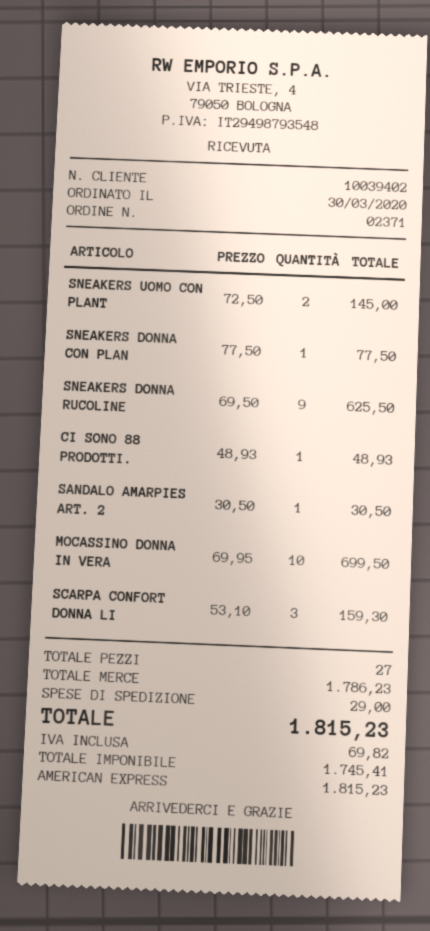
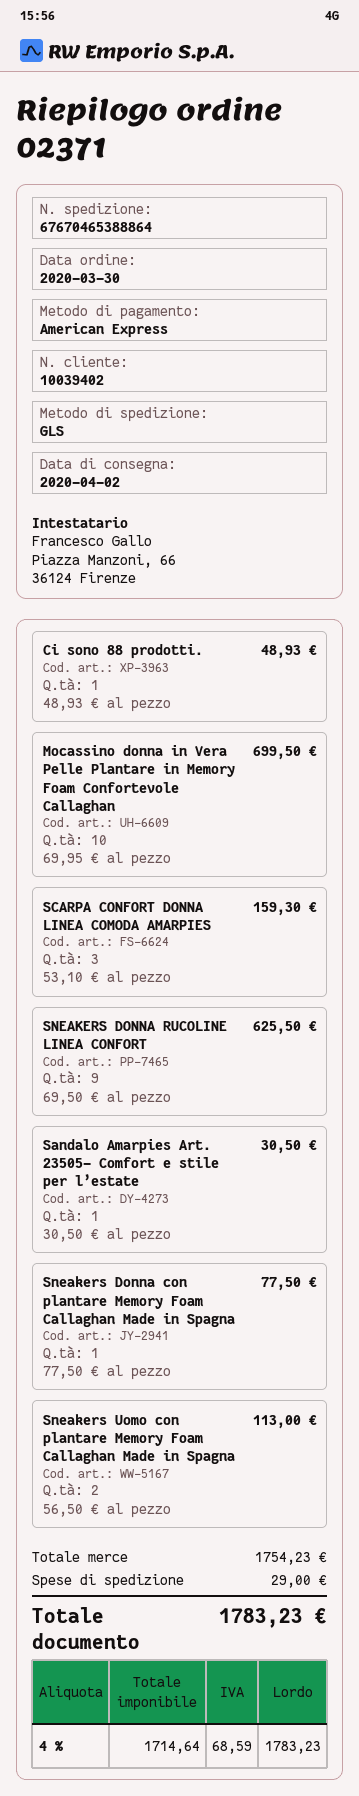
SNEAKERS UOMO CON PLANT: 2 x 72.50 = 145.00 -> 2 x 56.50 = 113.00
subtotal: 1786.23 -> 1754.23
net: 1745.41 -> 1714.64
tax: 69.82 -> 68.59
total: 1815.23 -> 1783.23

